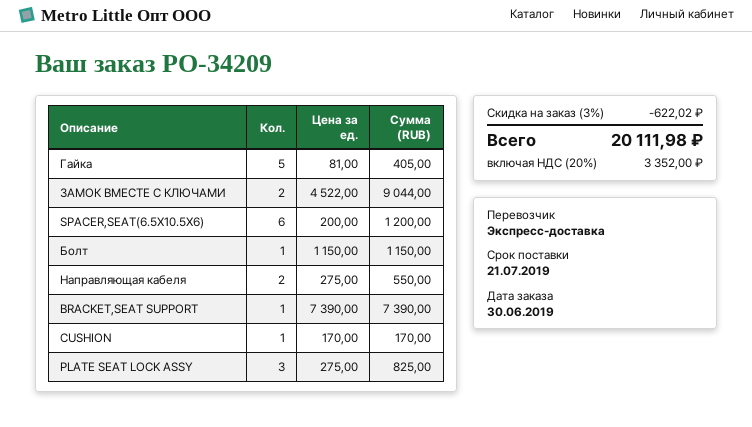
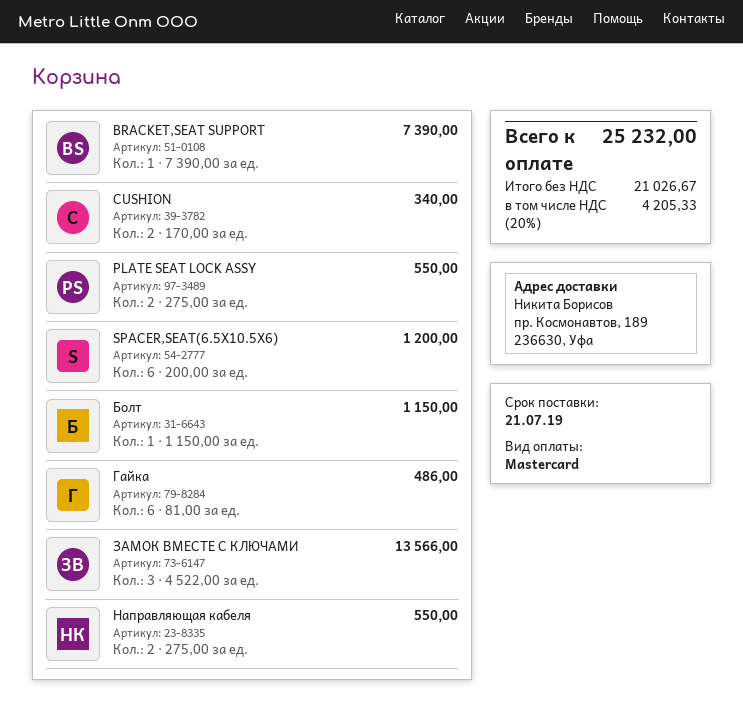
Гайка: 5 x 81.00 = 405.00 -> 6 x 81.00 = 486.00
ЗАМОК ВМЕСТЕ С КЛЮЧАМИ: 2 x 4522.00 = 9044.00 -> 3 x 4522.00 = 13566.00
CUSHION: 1 x 170.00 = 170.00 -> 2 x 170.00 = 340.00
PLATE SEAT LOCK ASSY: 3 x 275.00 = 825.00 -> 2 x 275.00 = 550.00
discount: 3% = 622.02 -> none
tax: 20% = 3352.00 -> 20% = 4205.33
total: 20111.98 -> 25232.00

